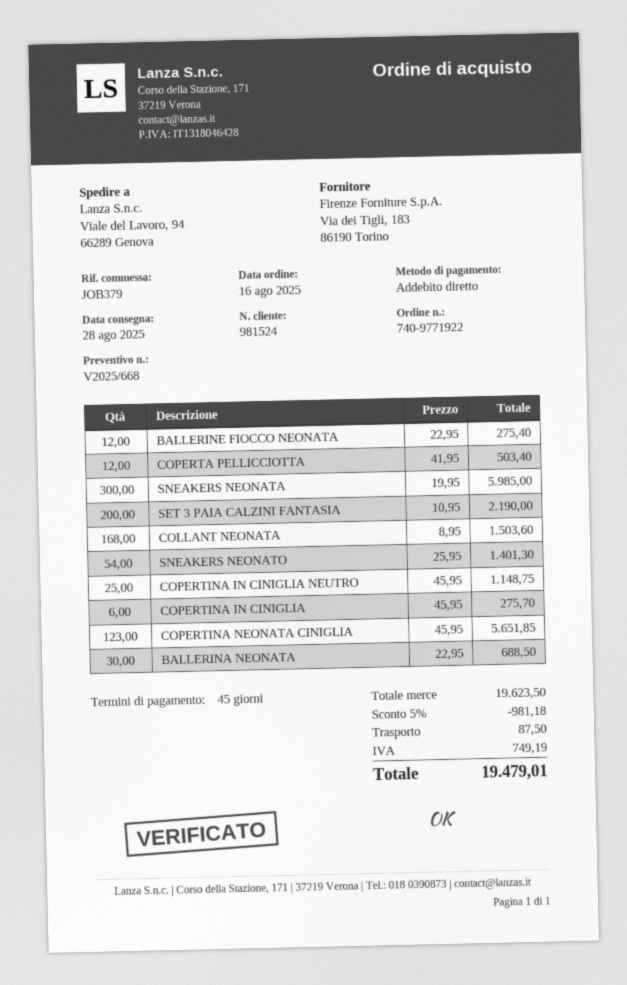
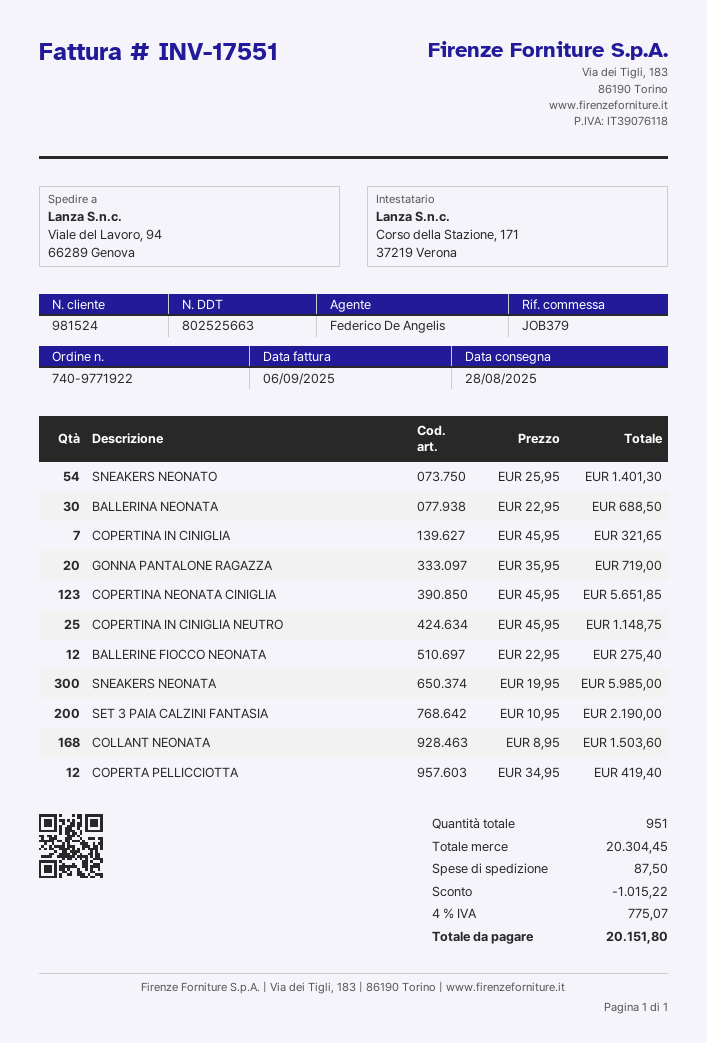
COPERTA PELLICCIOTTA: 12 x 41.95 = 503.40 -> 12 x 34.95 = 419.40
COPERTINA IN CINIGLIA: 6 x 45.95 = 275.70 -> 7 x 45.95 = 321.65
GONNA PANTALONE RAGAZZA: none -> 20 x 35.95 = 719.00
subtotal: 19623.50 -> 20304.45
discount: 981.18 -> 1015.22
tax: 749.19 -> 775.07
total: 19479.01 -> 20151.80

